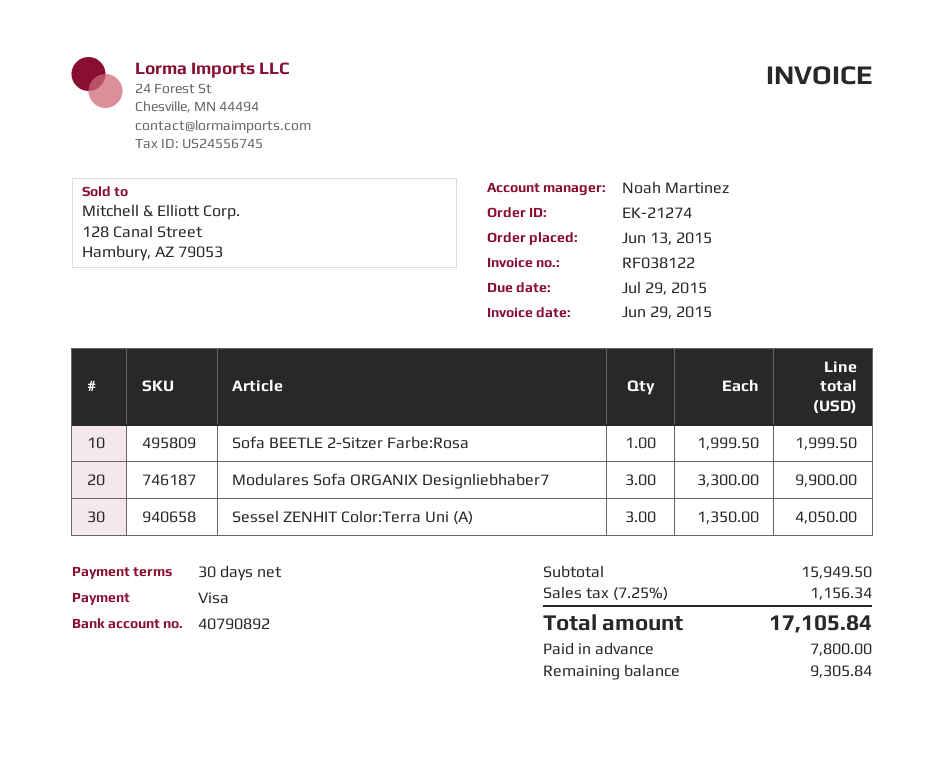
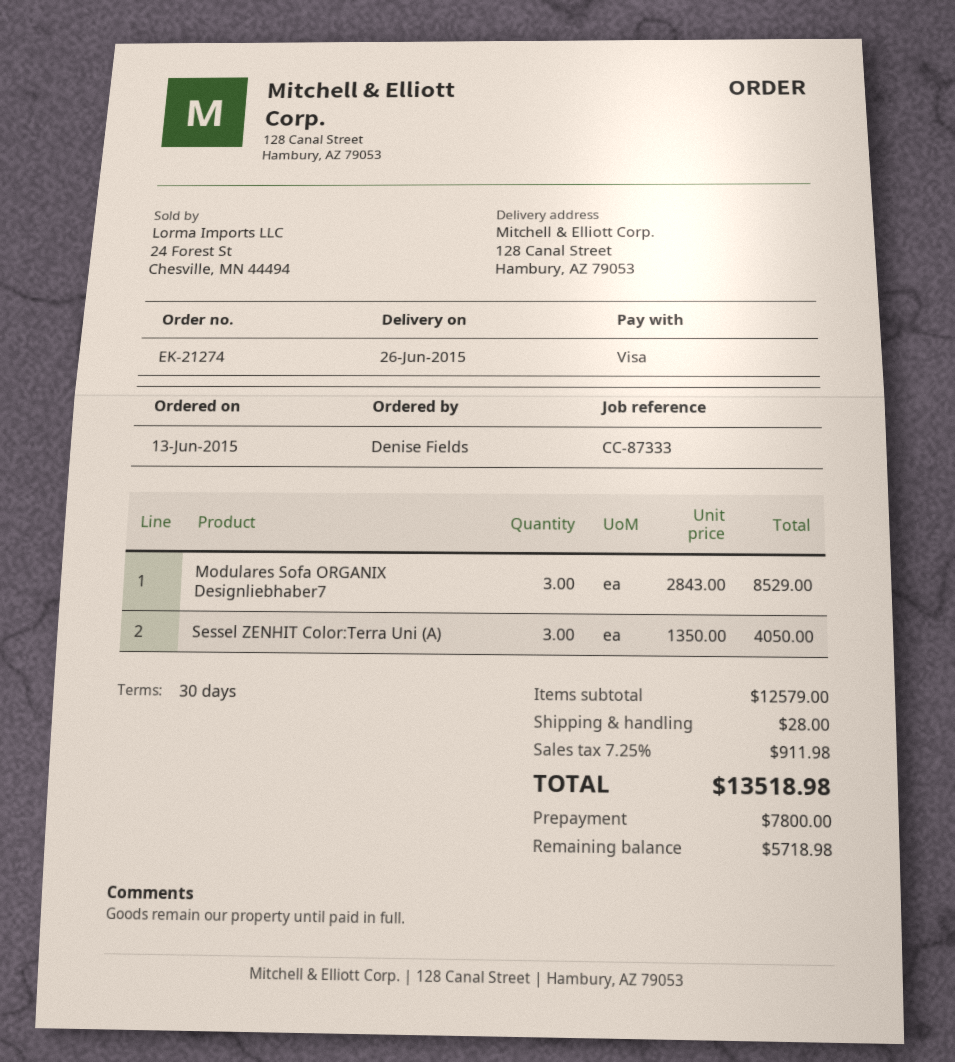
Sofa BEETLE 2-Sitzer Farbe:Rosa: 1 x 1999.50 = 1999.50 -> none
Modulares Sofa ORGANIX Designliebhaber7: 3 x 3300.00 = 9900.00 -> 3 x 2843.00 = 8529.00
subtotal: 15949.50 -> 12579.00
shipping: none -> 28.00
tax: 7.25% = 1156.34 -> 7.25% = 911.98
total: 17105.84 -> 13518.98
balance: 9305.84 -> 5718.98

